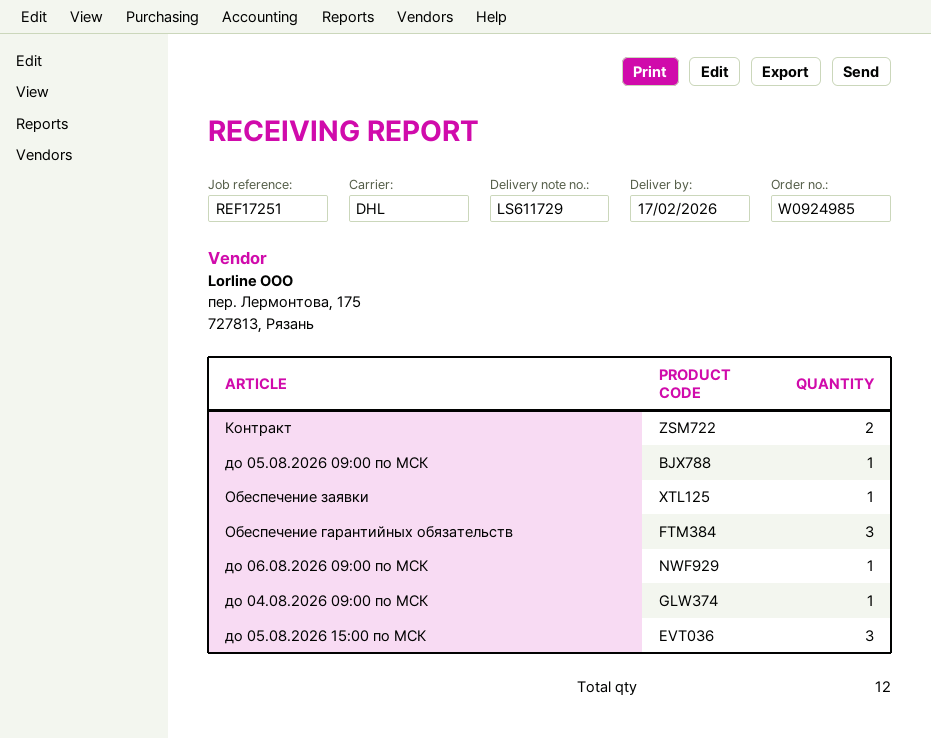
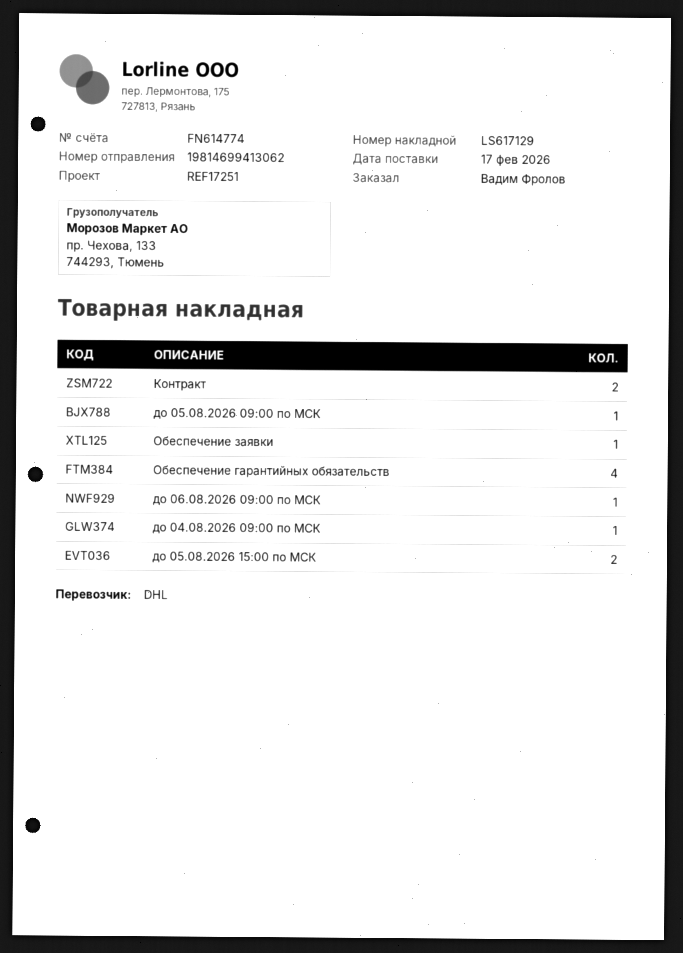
delivery note number: LS611729 -> LS617129
Обеспечение гарантийных обязательств: 3 -> 4
до 05.08.2026 15:00 по МСК: 3 -> 2

